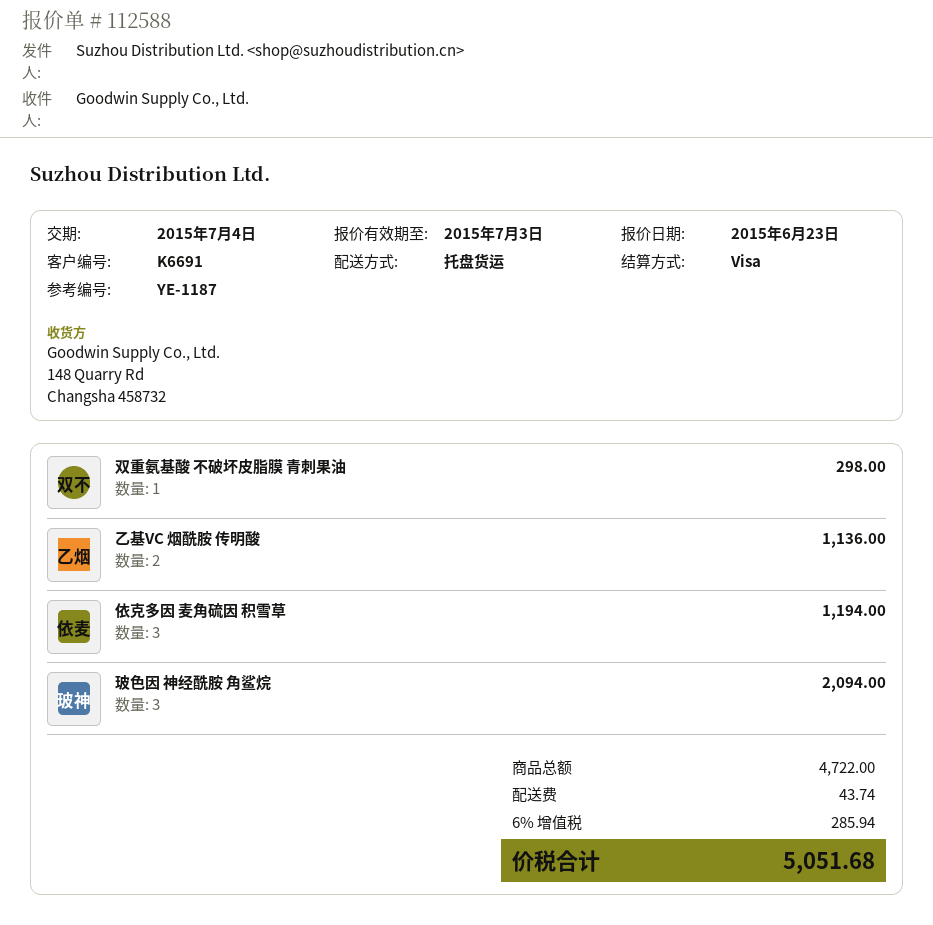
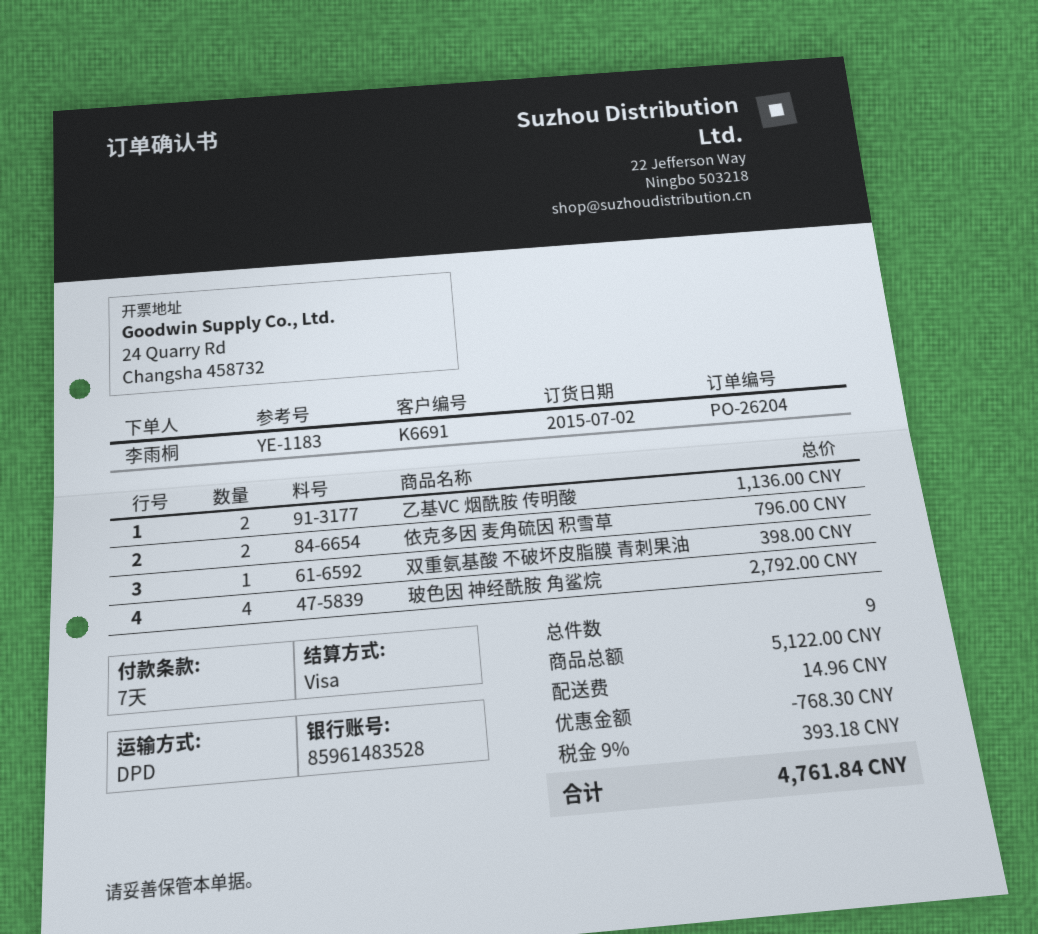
reference: YE-1187 -> YE-1183
shipping method: pallet freight -> DPD
双重氨基酸 不破坏皮脂膜 青刺果油: 1 for 298.00 -> 1 for 398.00
依克多因 麦角硫因 积雪草: 3 for 1194.00 -> 2 for 796.00
玻色因 神经酰胺 角鲨烷: 3 for 2094.00 -> 4 for 2792.00
subtotal: 4722.00 -> 5122.00
discount: none -> 768.30
shipping: 43.74 -> 14.96
tax: 6% = 285.94 -> 9% = 393.18
total: 5051.68 -> 4761.84

